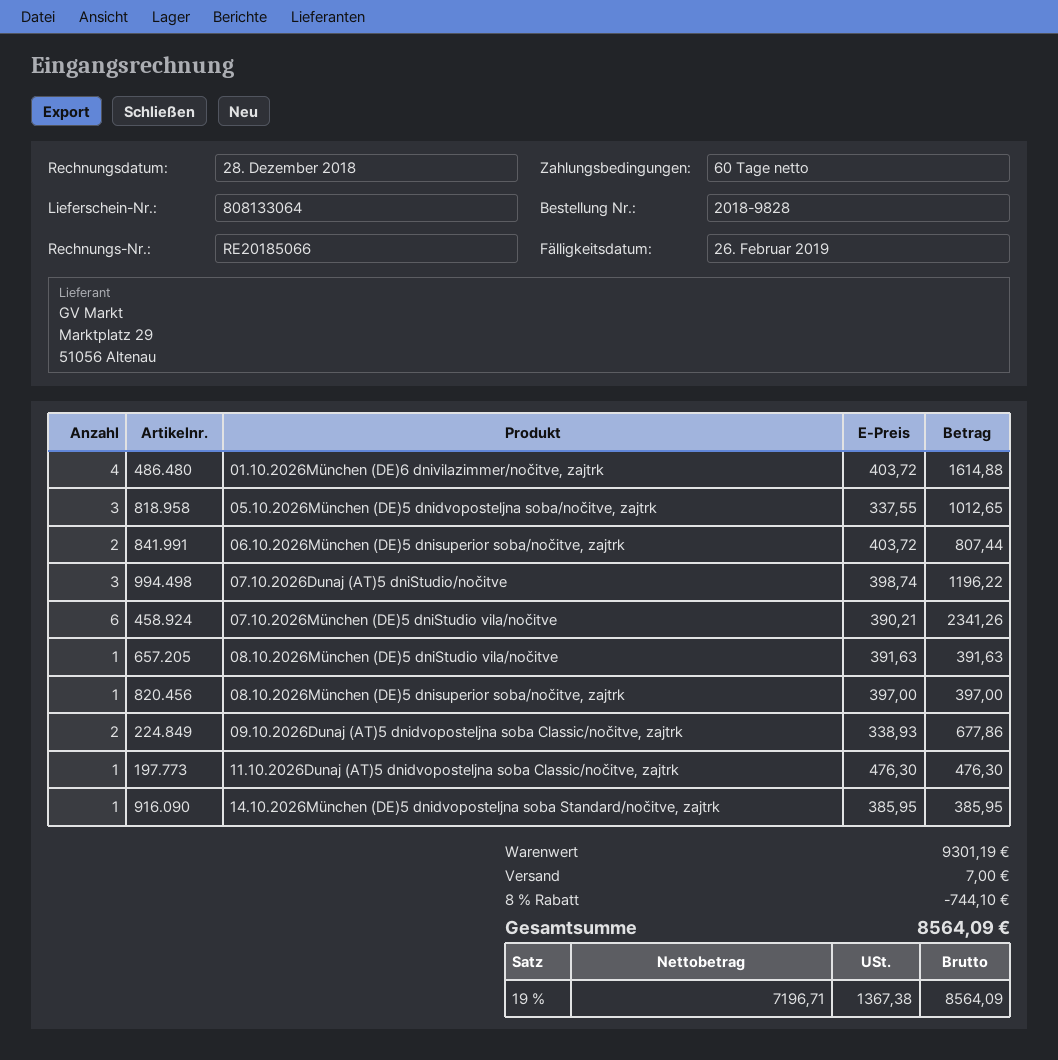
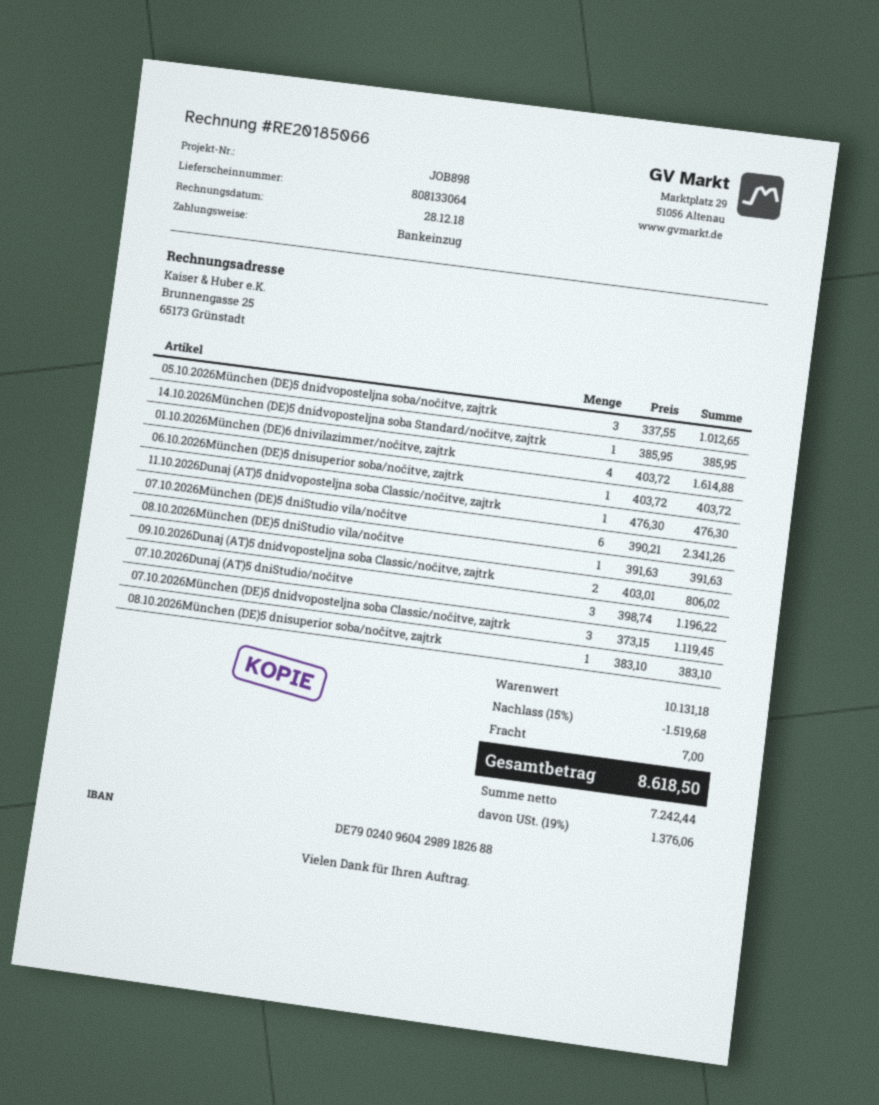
06.10.2026München (DE)5 dnisuperior soba/nočitve, zajtrk: 2 x 403.72 = 807.44 -> 1 x 403.72 = 403.72
08.10.2026München (DE)5 dnisuperior soba/nočitve, zajtrk: 1 x 397.00 = 397.00 -> 1 x 383.10 = 383.10
09.10.2026Dunaj (AT)5 dnidvoposteljna soba Classic/nočitve, zajtrk: 2 x 338.93 = 677.86 -> 2 x 403.01 = 806.02
07.10.2026München (DE)5 dnidvoposteljna soba Classic/nočitve, zajtrk: none -> 3 x 373.15 = 1119.45
subtotal: 9301.19 -> 10131.18
discount: 8% = 744.10 -> 15% = 1519.68
net: 7196.71 -> 7242.44
tax: 19% = 1367.38 -> 19% = 1376.06
total: 8564.09 -> 8618.50

